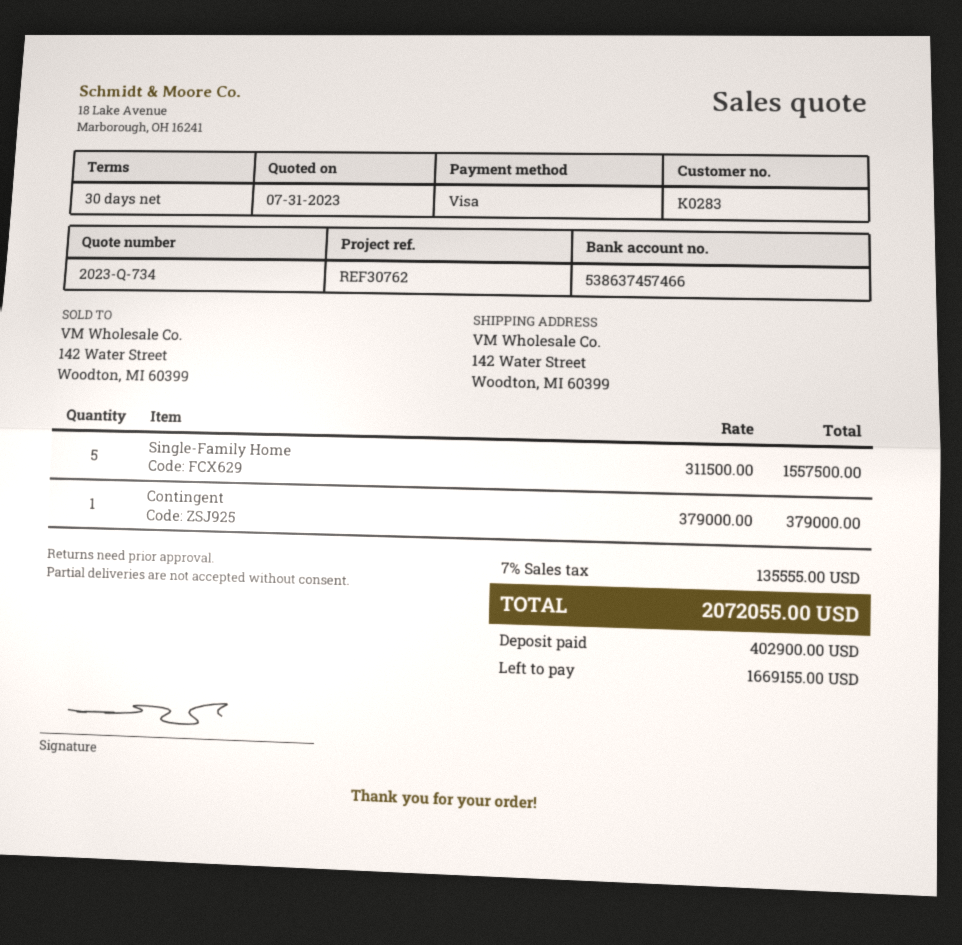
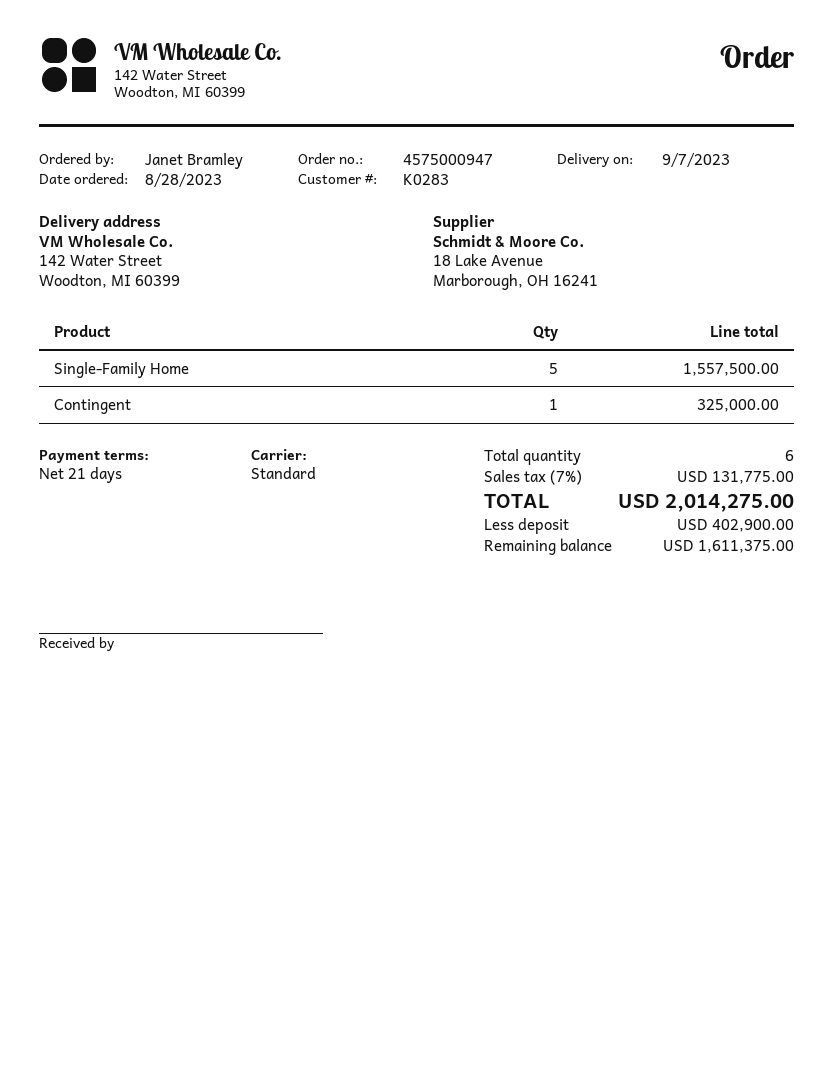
payment terms: 30 days -> 21 days
Contingent: 1 for 379000.00 -> 1 for 325000.00
tax: 7% = 135555.00 -> 7% = 131775.00
total: 2072055.00 -> 2014275.00
balance: 1669155.00 -> 1611375.00

